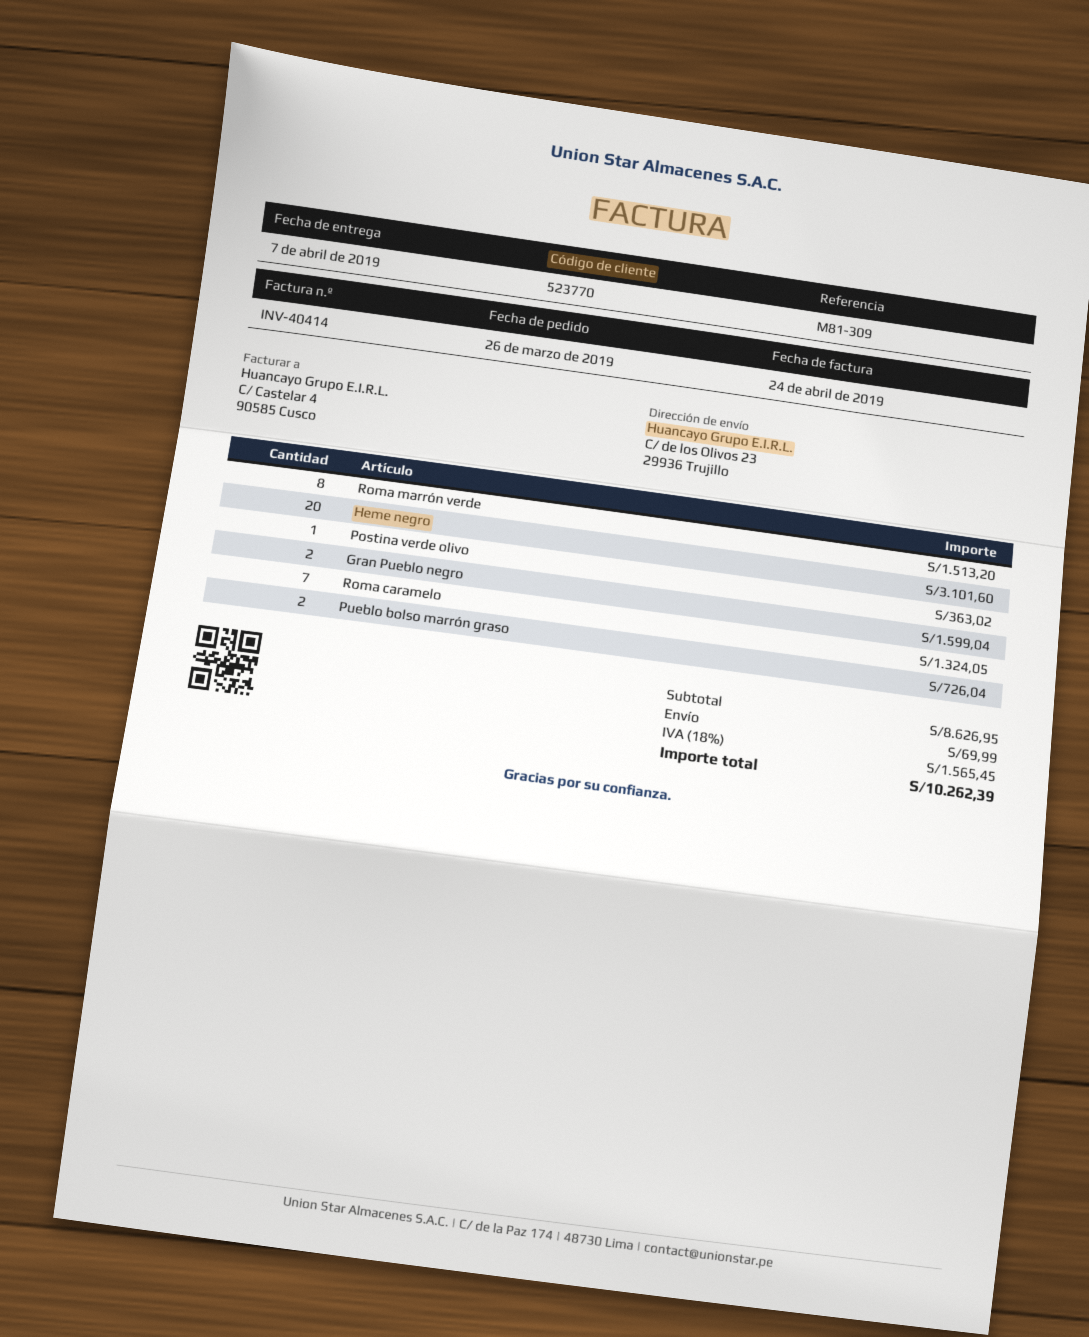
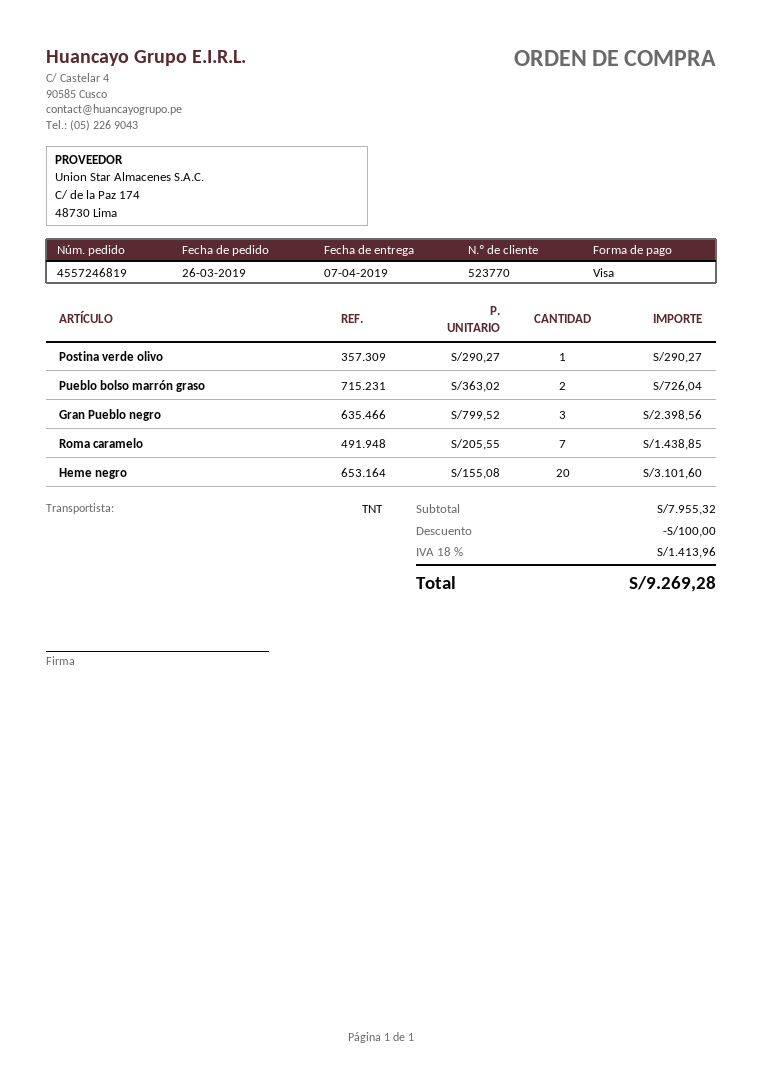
Roma marrón verde: 8 for 1513.20 -> none
Postina verde olivo: 1 for 363.02 -> 1 for 290.27
Gran Pueblo negro: 2 for 1599.04 -> 3 for 2398.56
Roma caramelo: 7 for 1324.05 -> 7 for 1438.85
subtotal: 8626.95 -> 7955.32
discount: none -> 100.00
shipping: 69.99 -> none
tax: 18% = 1565.45 -> 18% = 1413.96
total: 10262.39 -> 9269.28

